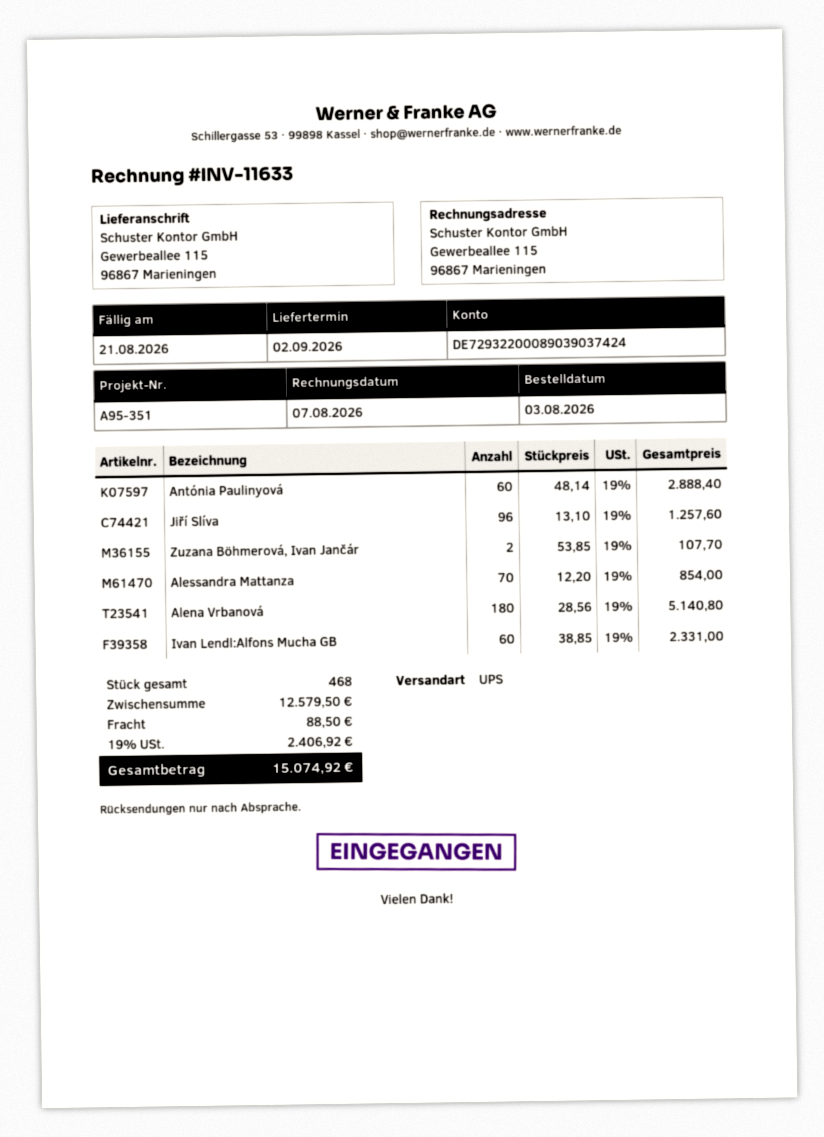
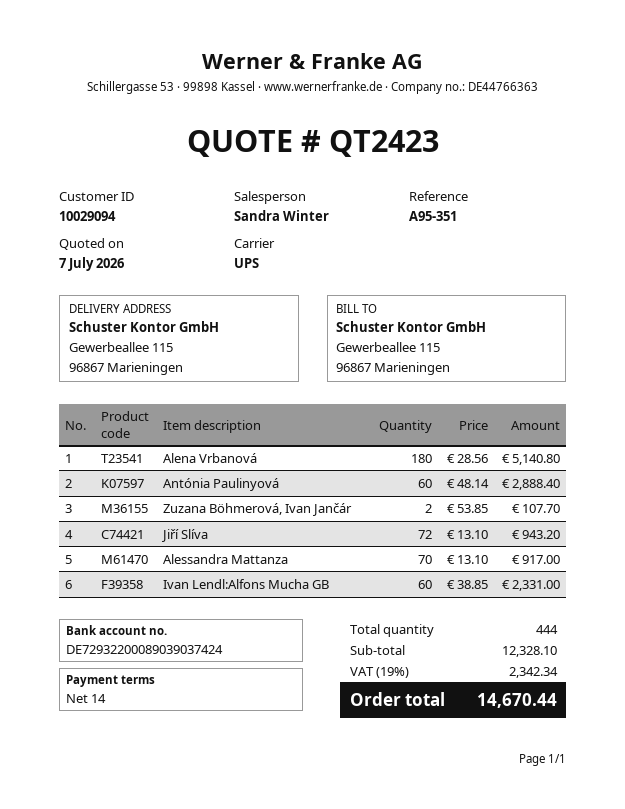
Jiří Slíva: 96 x 13.10 = 1257.60 -> 72 x 13.10 = 943.20
Alessandra Mattanza: 70 x 12.20 = 854.00 -> 70 x 13.10 = 917.00
total quantity: 468 -> 444
subtotal: 12579.50 -> 12328.10
shipping: 88.50 -> none
tax: 19% = 2406.92 -> 19% = 2342.34
total: 15074.92 -> 14670.44

